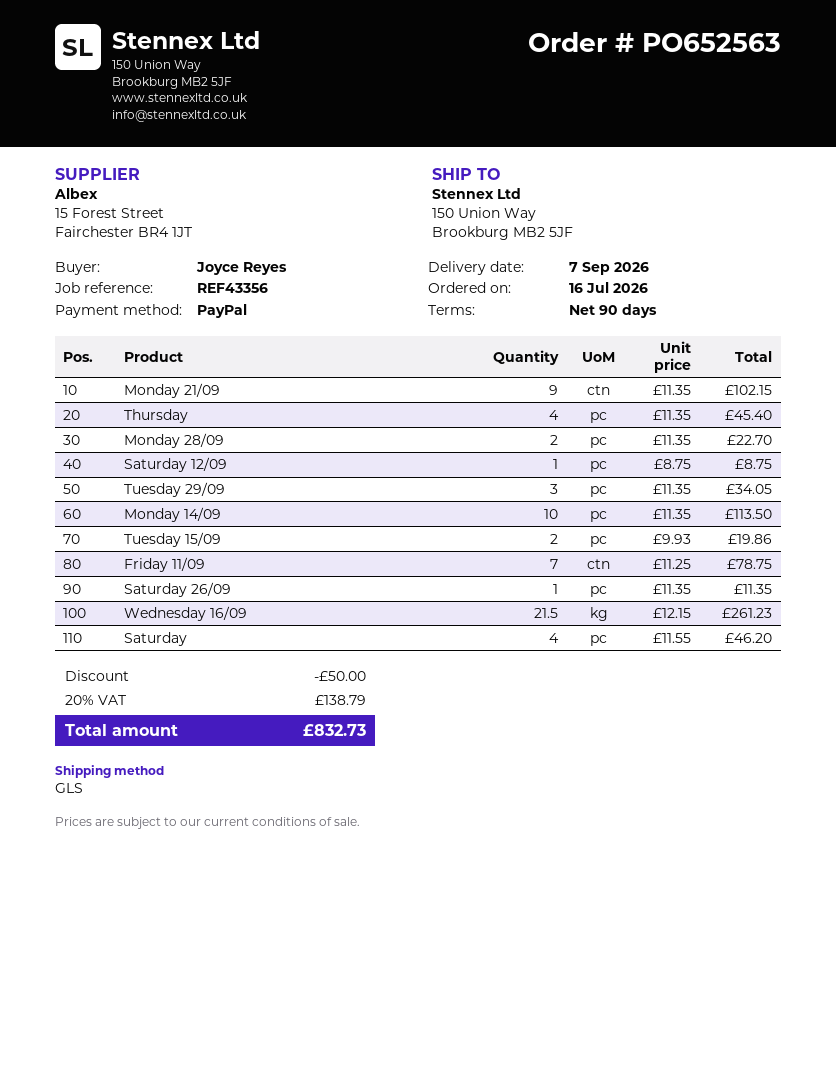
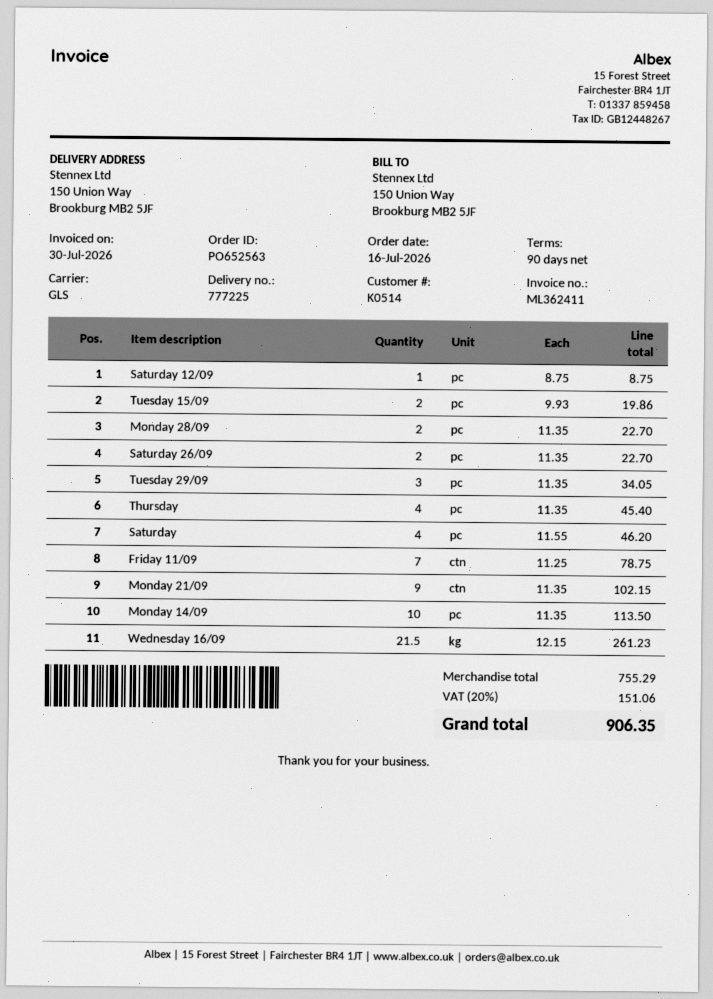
Saturday 26/09: 1 x 11.35 = 11.35 -> 2 x 11.35 = 22.70
discount: 50.00 -> none
tax: 20% = 138.79 -> 20% = 151.06
total: 832.73 -> 906.35

